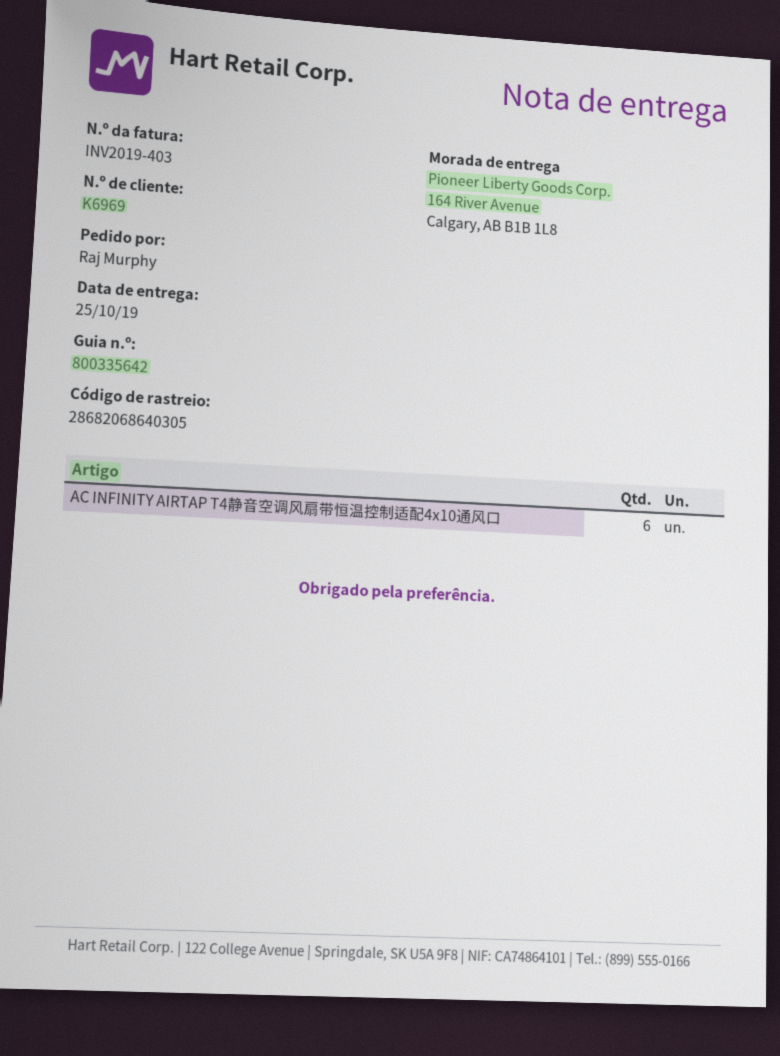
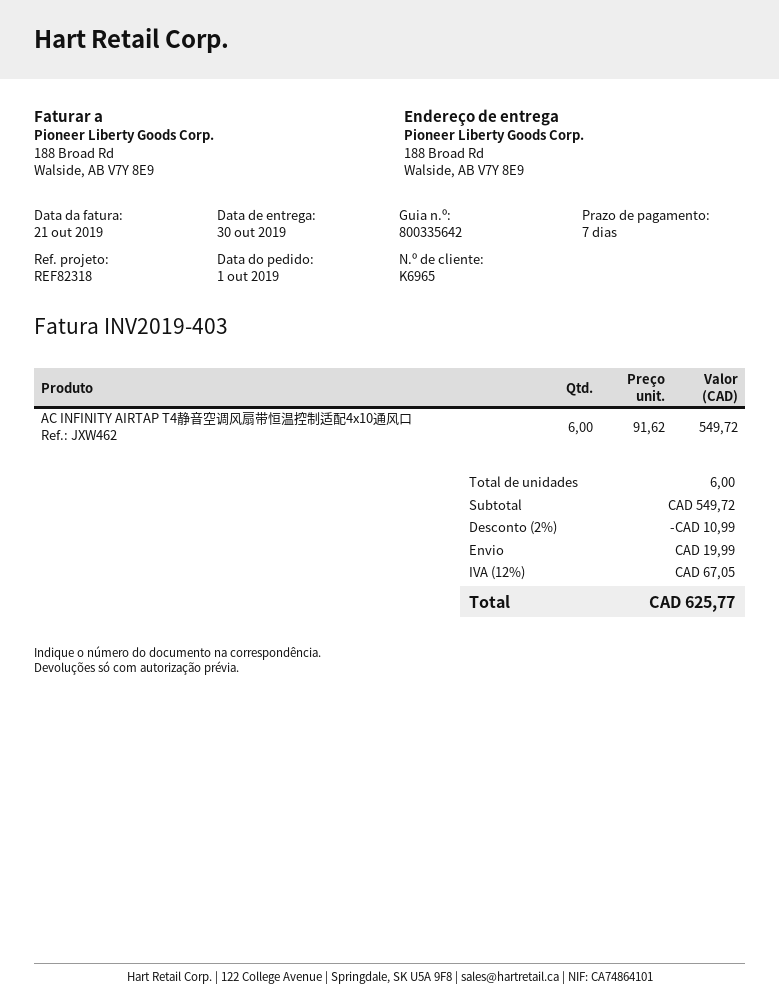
delivery date: 2019-10-25 -> 2019-10-30
customer number: K6969 -> K6965
ship to: 164 River Avenue, Calgary, AB B1B 1L8 -> 188 Broad Rd, Walside, AB V7Y 8E9

